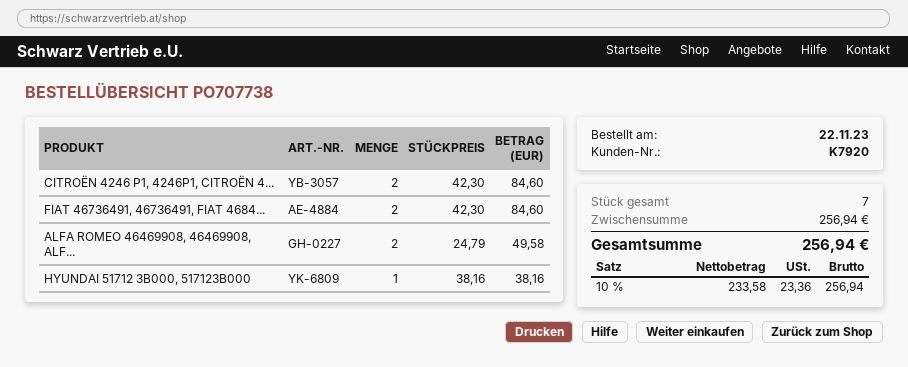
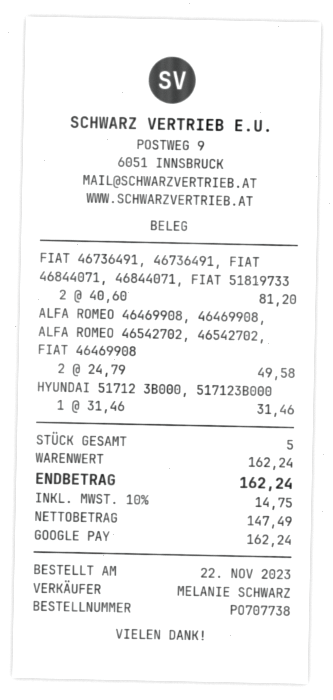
CITROËN 4246 P1, 4246P1, CITROËN 4...: 2 x 42.30 = 84.60 -> none
FIAT 46736491, 46736491, FIAT 4684...: 2 x 42.30 = 84.60 -> 2 x 40.60 = 81.20
HYUNDAI 51712 3B000, 517123B000: 1 x 38.16 = 38.16 -> 1 x 31.46 = 31.46
total quantity: 7 -> 5
subtotal: 256.94 -> 162.24
net: 233.58 -> 147.49
tax: 10% = 23.36 -> 10% = 14.75
total: 256.94 -> 162.24

